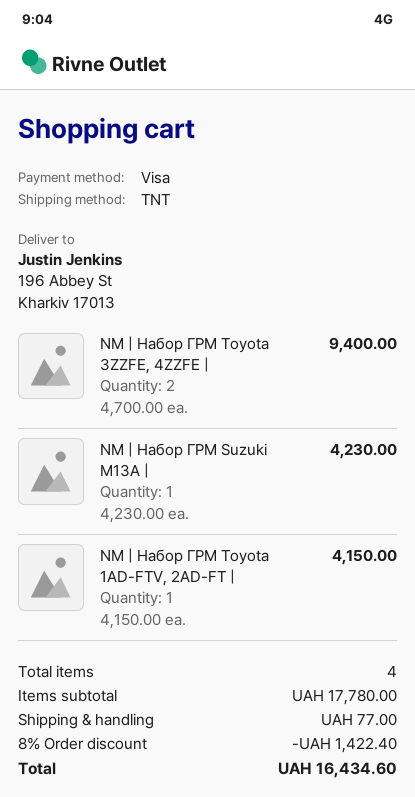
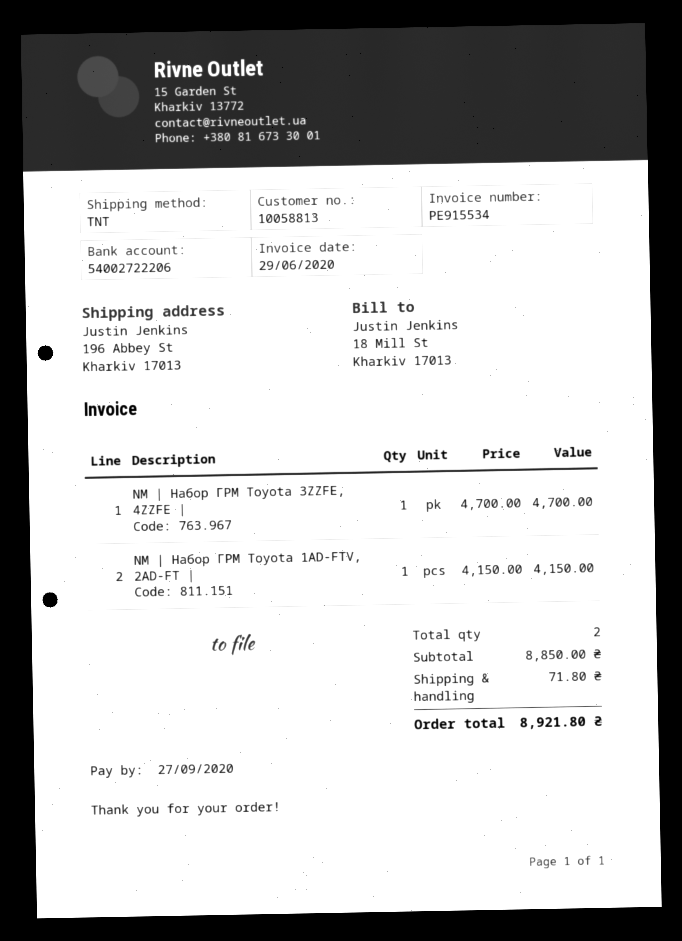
NM | Набор ГРМ Toyota 3ZZFE, 4ZZFE |: 2 x 4700.00 = 9400.00 -> 1 x 4700.00 = 4700.00
NM | Набор ГРМ Suzuki M13A |: 1 x 4230.00 = 4230.00 -> none
total quantity: 4 -> 2
subtotal: 17780.00 -> 8850.00
discount: 8% = 1422.40 -> none
shipping: 77.00 -> 71.80
total: 16434.60 -> 8921.80

